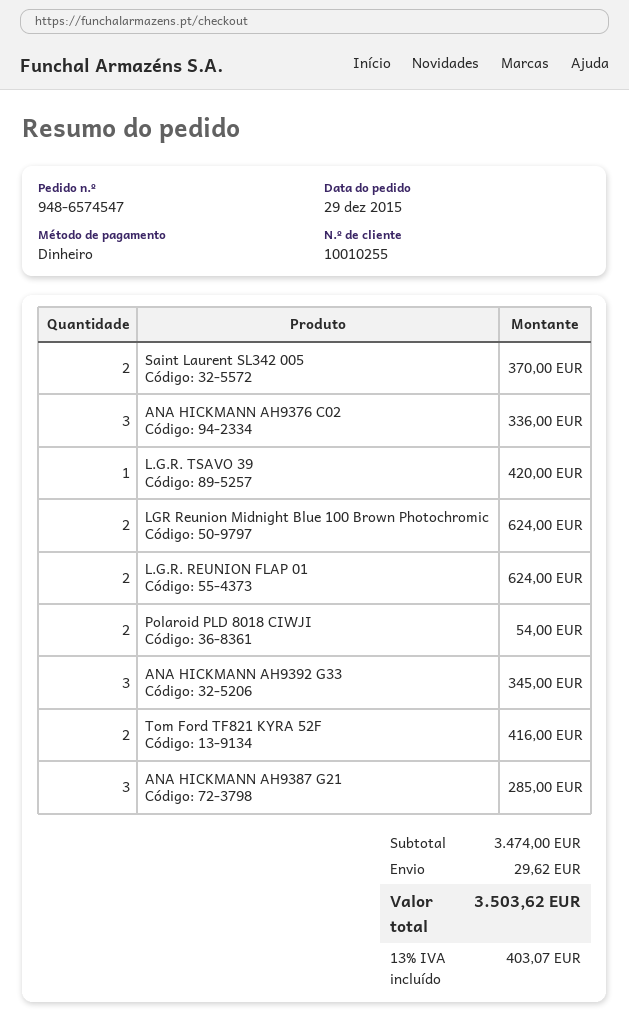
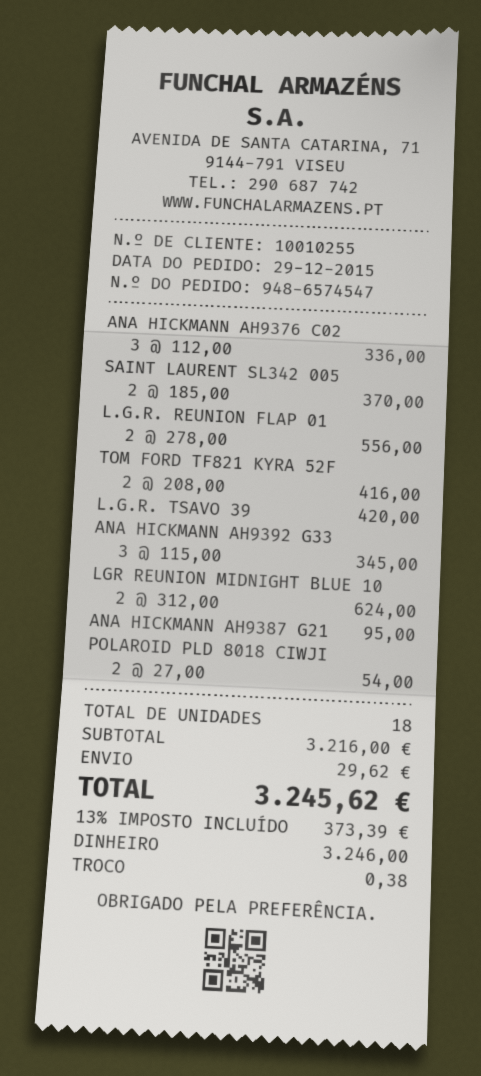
L.G.R. REUNION FLAP 01: 2 for 624.00 -> 2 for 556.00
ANA HICKMANN AH9387 G21: 3 for 285.00 -> 1 for 95.00
subtotal: 3474.00 -> 3216.00
tax: 13% = 403.07 -> 13% = 373.39
total: 3503.62 -> 3245.62

